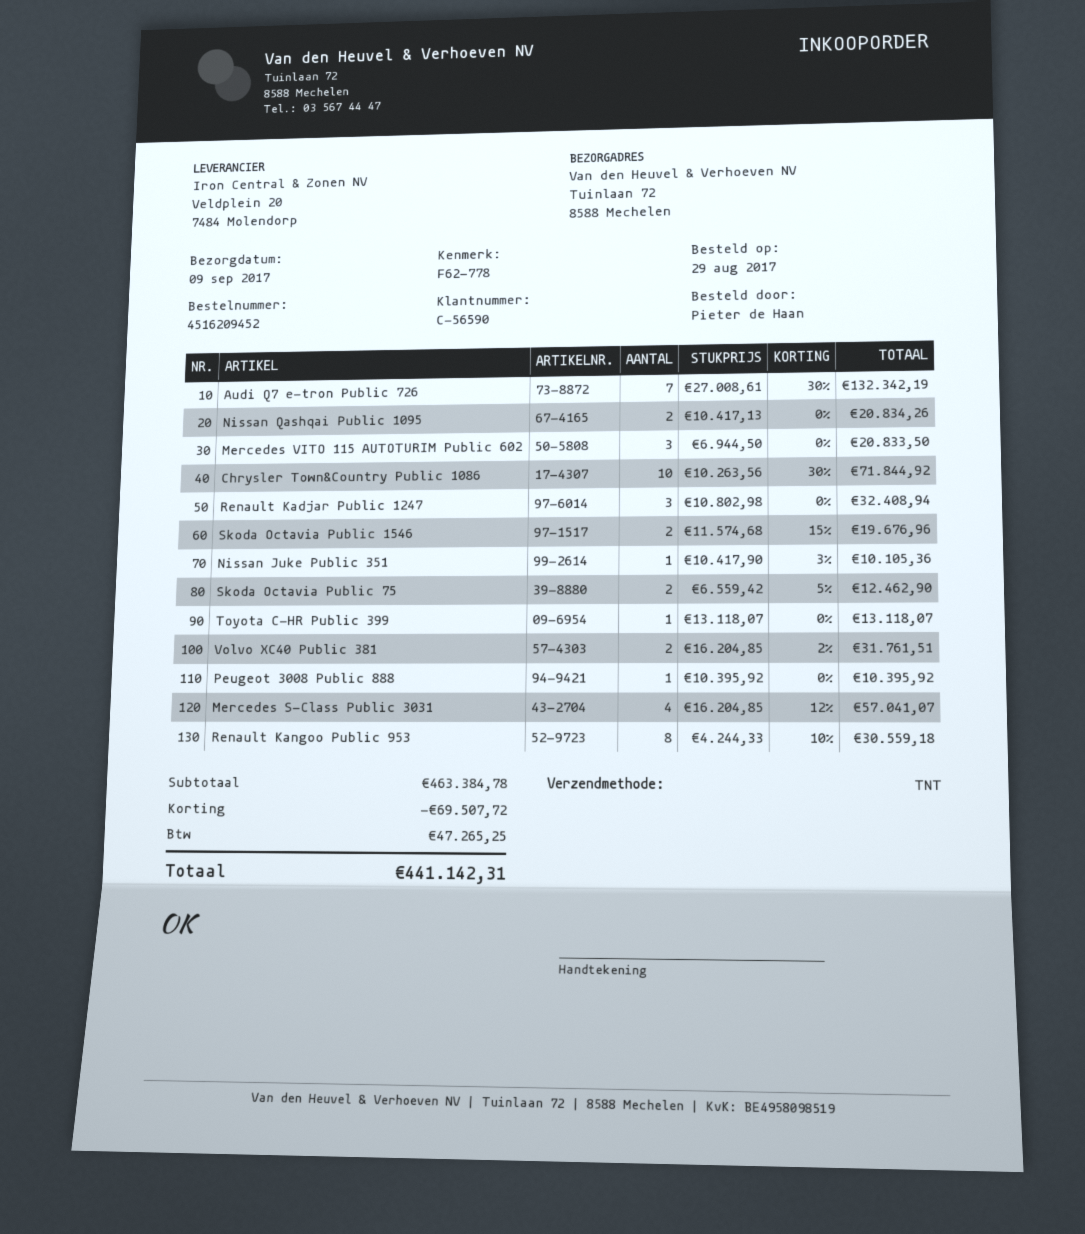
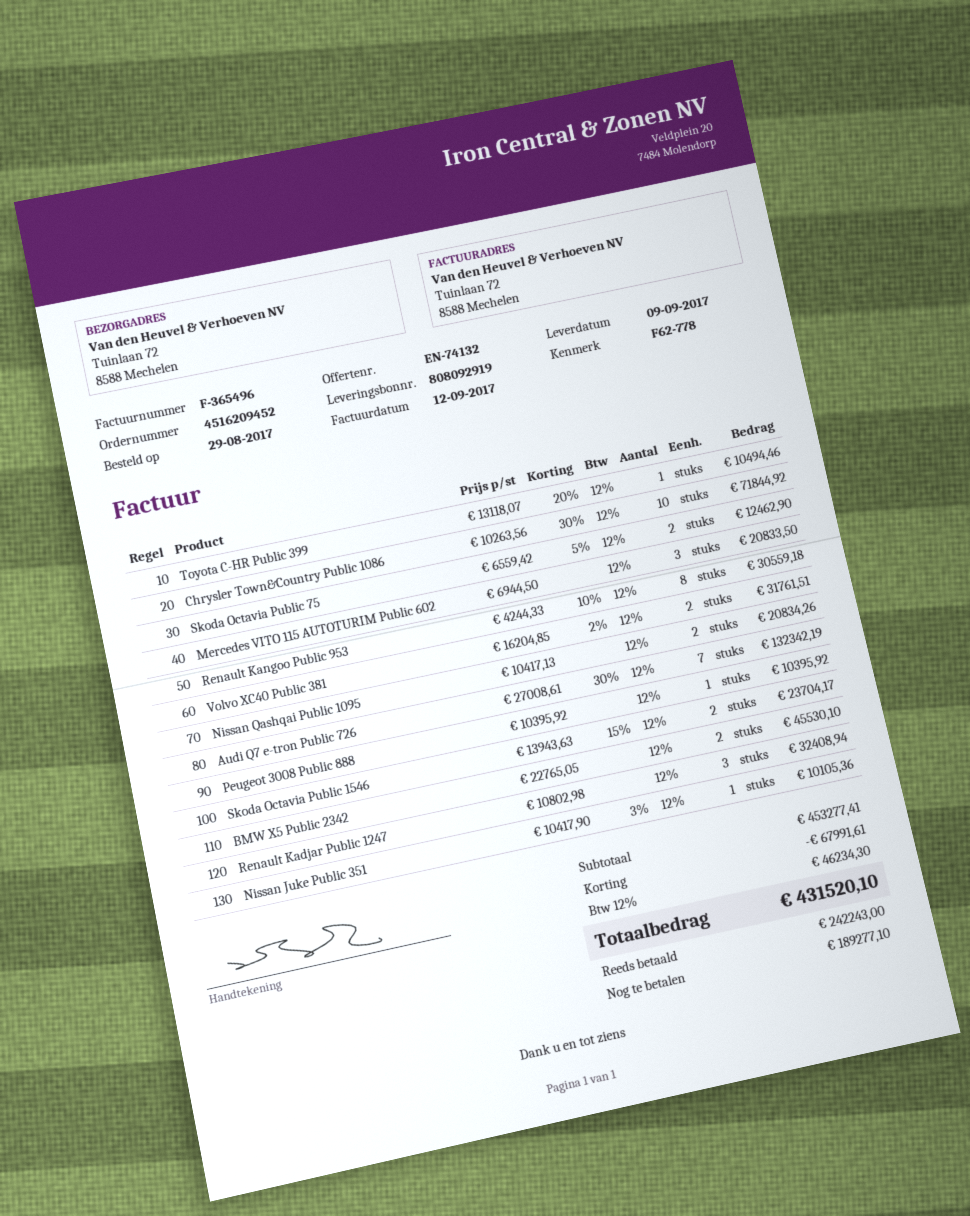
Skoda Octavia Public 1546: 2 x 11574.68 - 15% = 19676.96 -> 2 x 13943.63 - 15% = 23704.17
Toyota C-HR Public 399: 1 x 13118.07 = 13118.07 -> 1 x 13118.07 - 20% = 10494.46
Mercedes S-Class Public 3031: 4 x 16204.85 - 12% = 57041.07 -> none
BMW X5 Public 2342: none -> 2 x 22765.05 = 45530.10
subtotal: 463384.78 -> 453277.41
discount: 69507.72 -> 67991.61
tax: 47265.25 -> 46234.30
total: 441142.31 -> 431520.10

